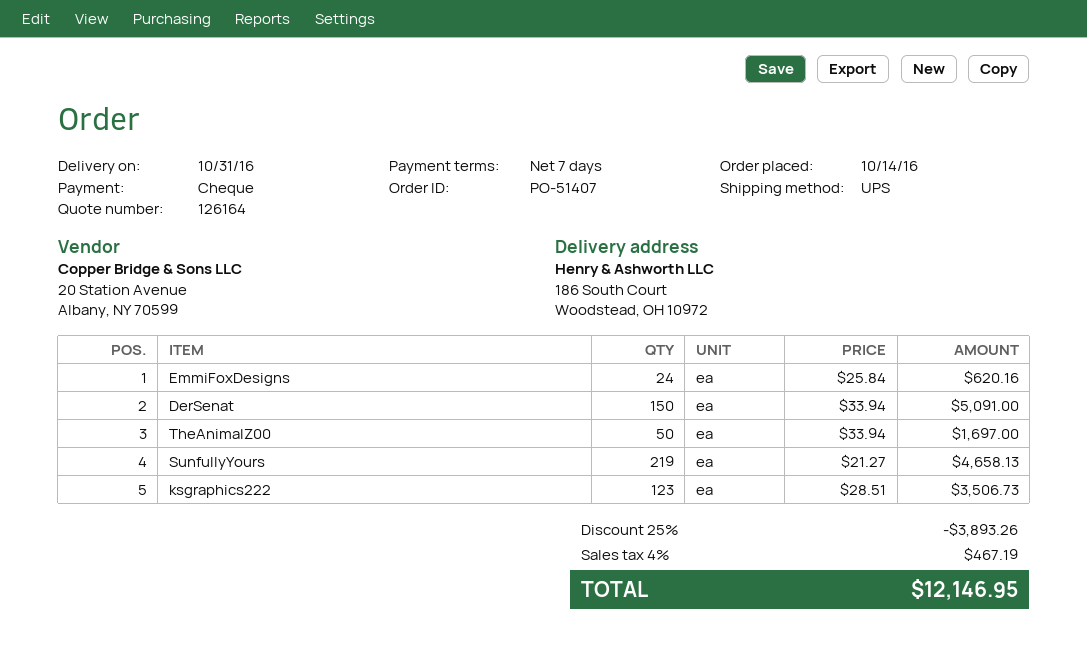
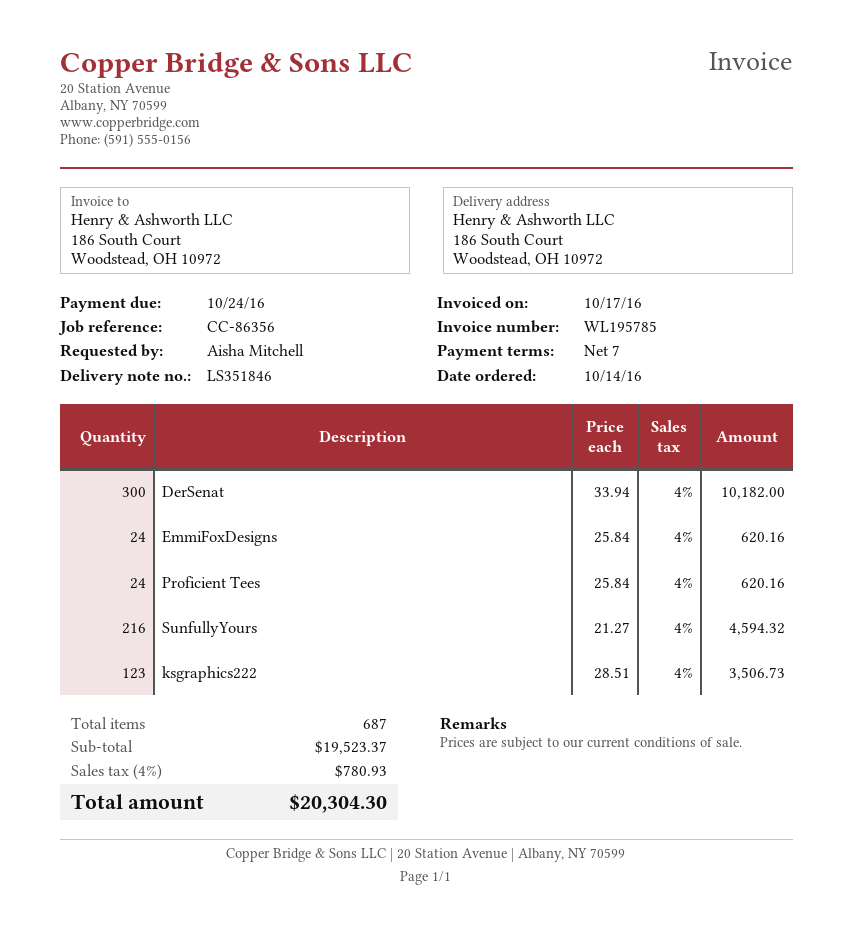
DerSenat: 150 x 33.94 = 5091.00 -> 300 x 33.94 = 10182.00
TheAnimalZ00: 50 x 33.94 = 1697.00 -> none
SunfullyYours: 219 x 21.27 = 4658.13 -> 216 x 21.27 = 4594.32
Proficient Tees: none -> 24 x 25.84 = 620.16
discount: 25% = 3893.26 -> none
tax: 4% = 467.19 -> 4% = 780.93
total: 12146.95 -> 20304.30

